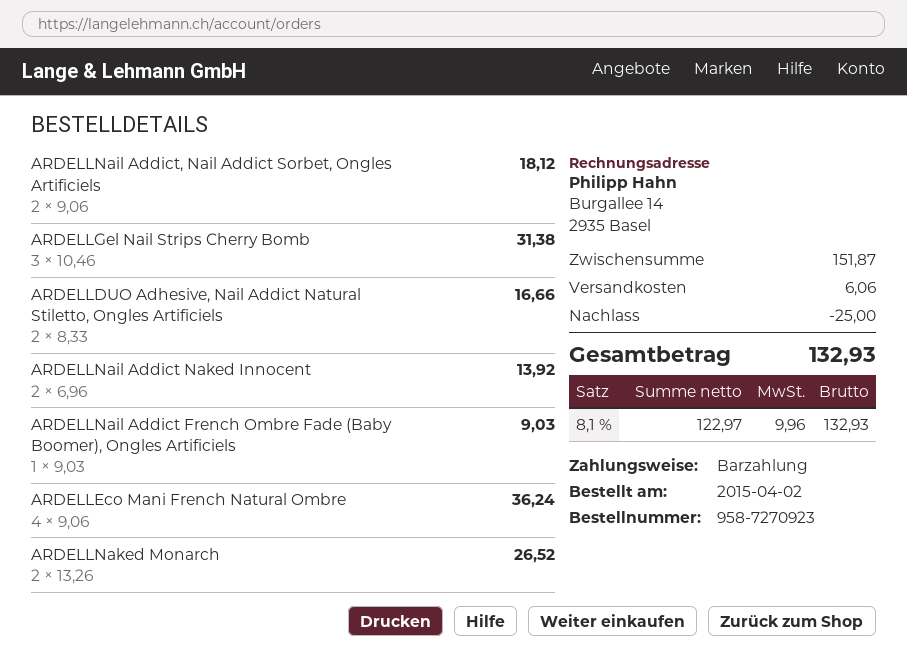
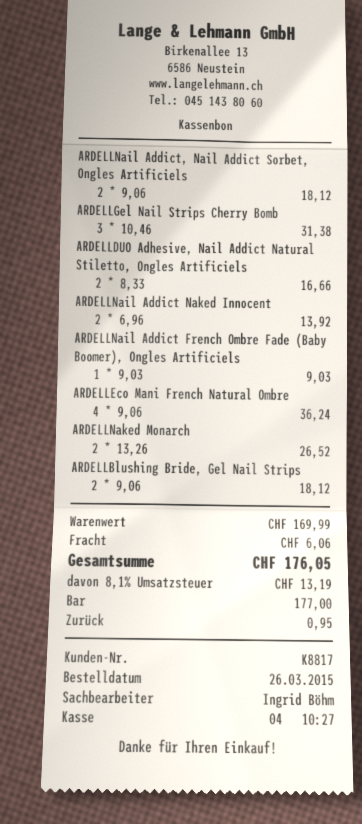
order date: 2015-04-02 -> 2015-03-26
ARDELLBlushing Bride, Gel Nail Strips: none -> 2 x 9.06 = 18.12
subtotal: 151.87 -> 169.99
discount: 25.00 -> none
tax: 8.1% = 9.96 -> 8.1% = 13.19
total: 132.93 -> 176.05

